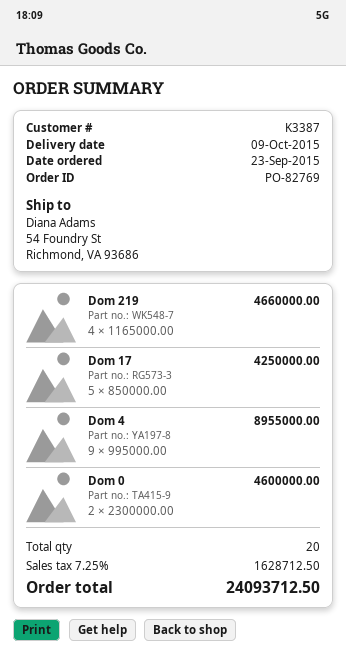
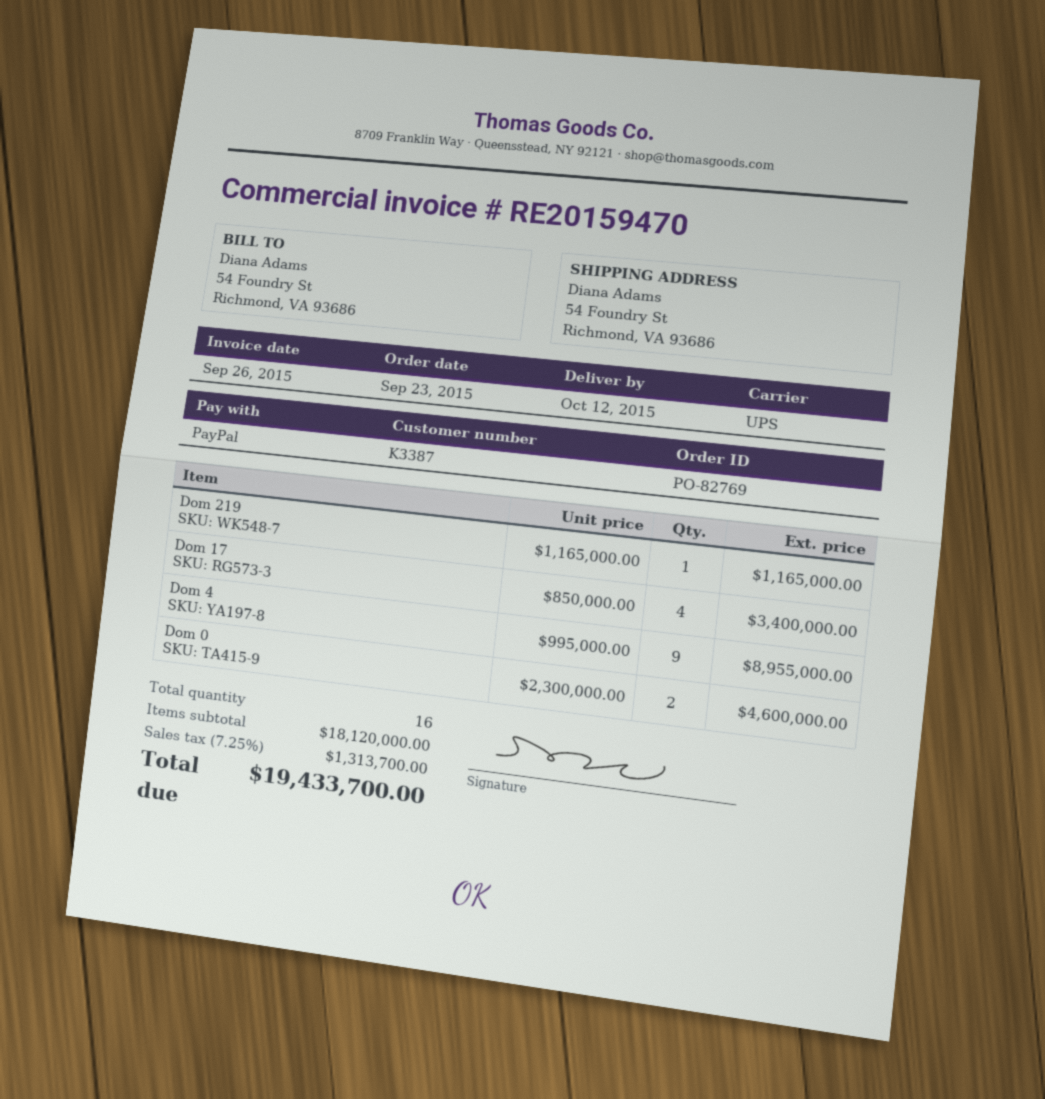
delivery date: 2015-10-09 -> 2015-10-12
Dom 219: 4 x 1165000.00 = 4660000.00 -> 1 x 1165000.00 = 1165000.00
Dom 17: 5 x 850000.00 = 4250000.00 -> 4 x 850000.00 = 3400000.00
total quantity: 20 -> 16
tax: 7.25% = 1628712.50 -> 7.25% = 1313700.00
total: 24093712.50 -> 19433700.00

